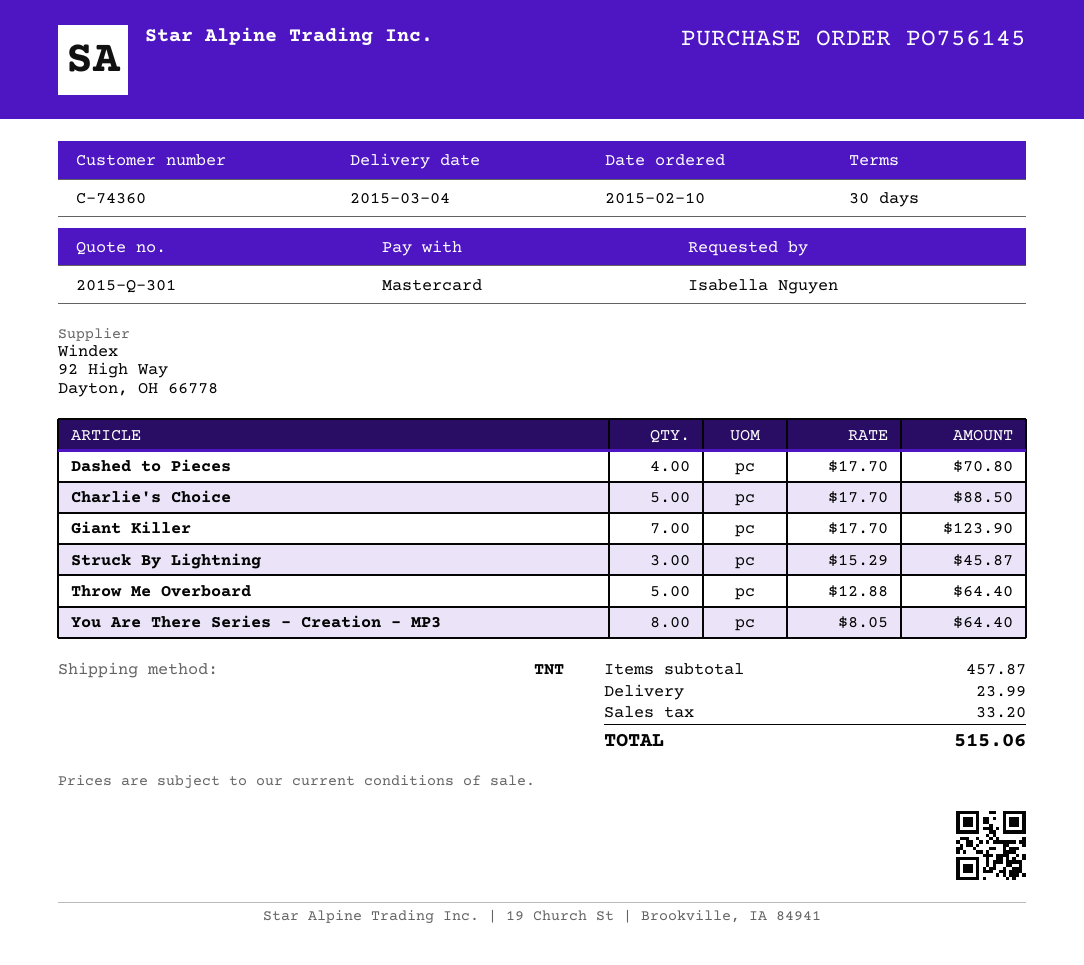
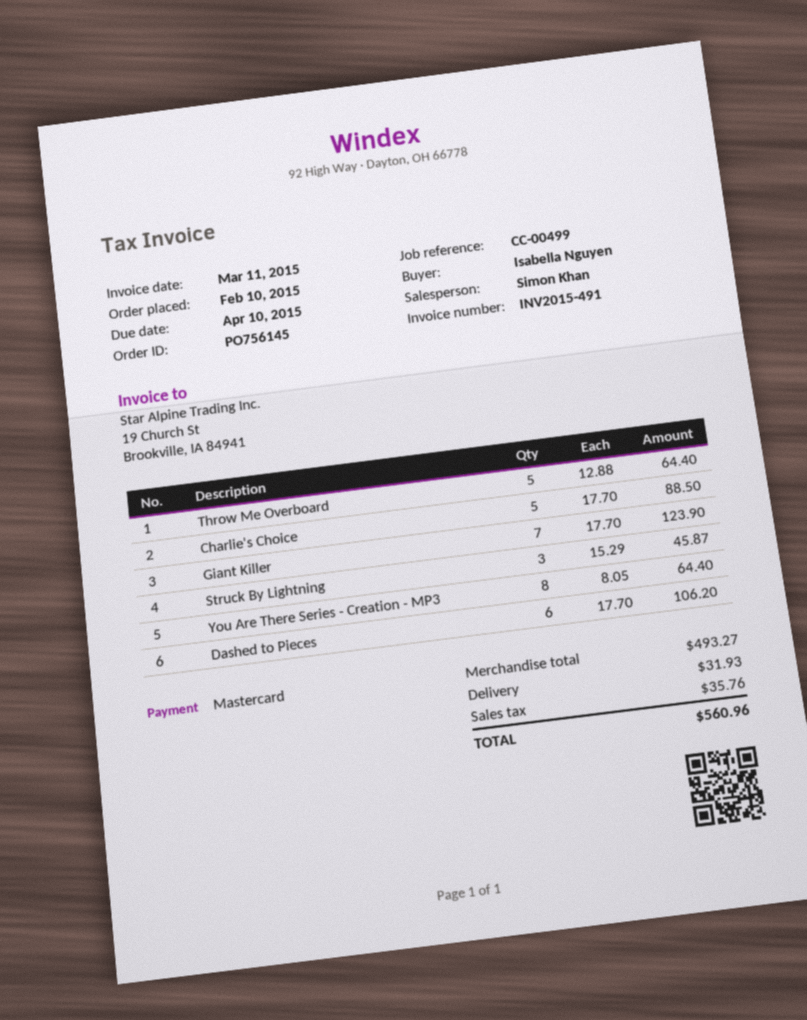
Dashed to Pieces: 4 x 17.70 = 70.80 -> 6 x 17.70 = 106.20
subtotal: 457.87 -> 493.27
shipping: 23.99 -> 31.93
tax: 33.20 -> 35.76
total: 515.06 -> 560.96

